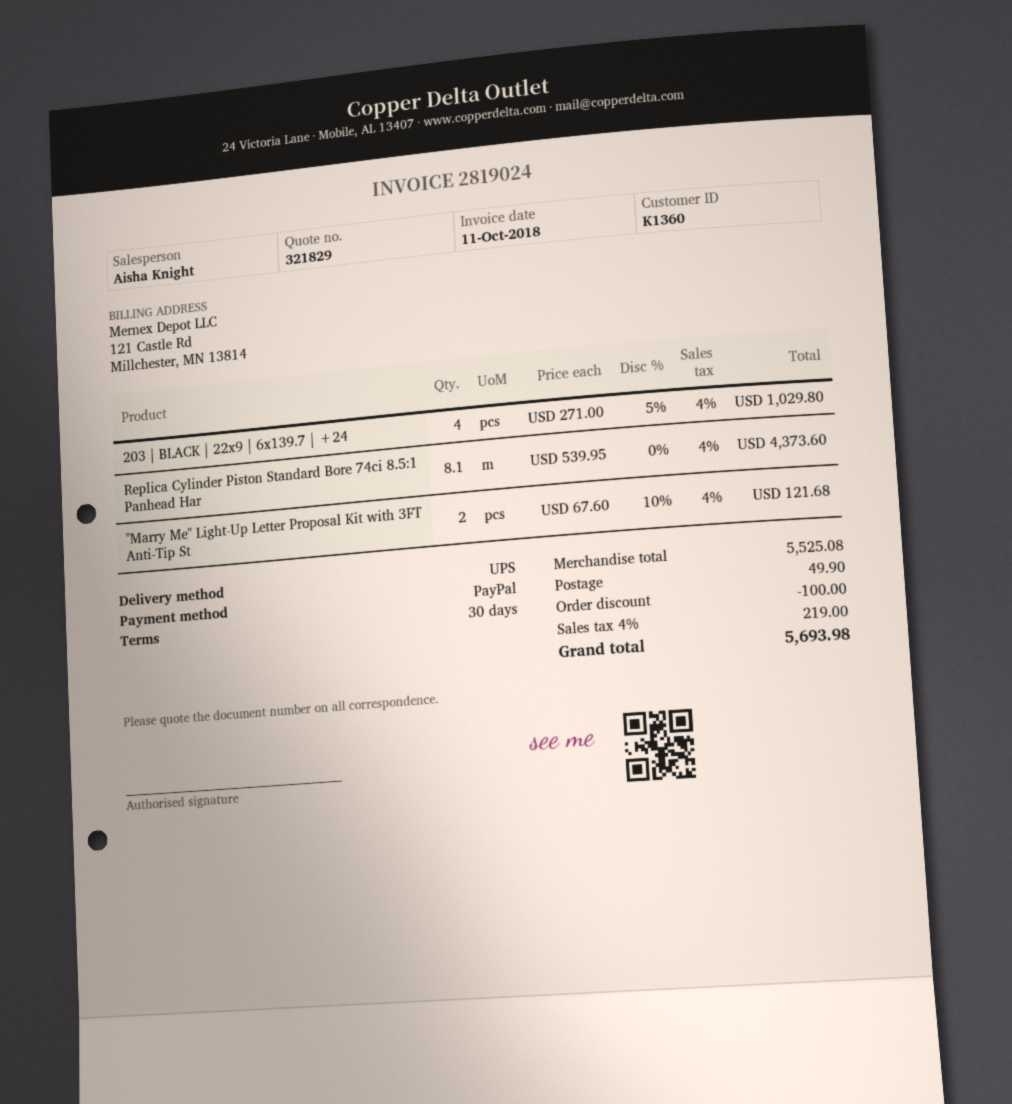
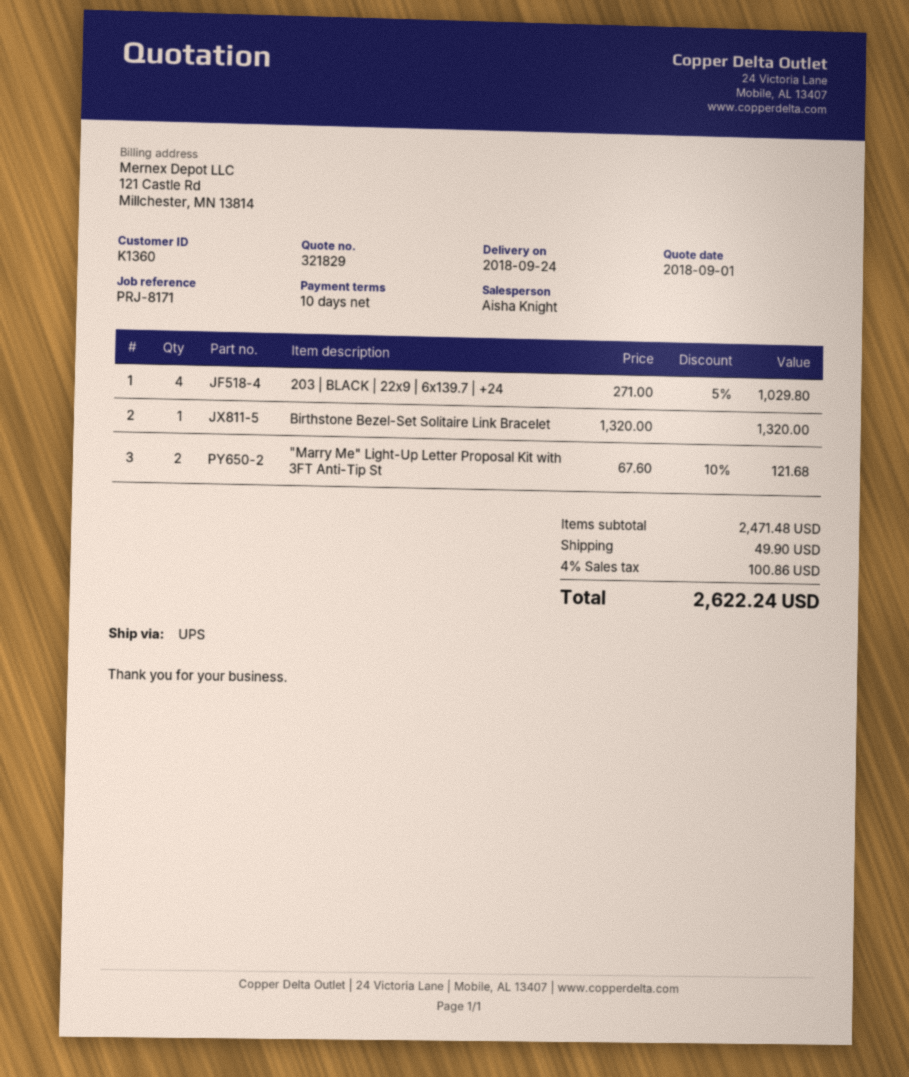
payment terms: 30 days -> 10 days
Replica Cylinder Piston Standard Bore 74ci 8.5:1 Panhead Har: 8.1 x 539.95 = 4373.60 -> none
Birthstone Bezel-Set Solitaire Link Bracelet: none -> 1 x 1320.00 = 1320.00
subtotal: 5525.08 -> 2471.48
discount: 100.00 -> none
tax: 4% = 219.00 -> 4% = 100.86
total: 5693.98 -> 2622.24

